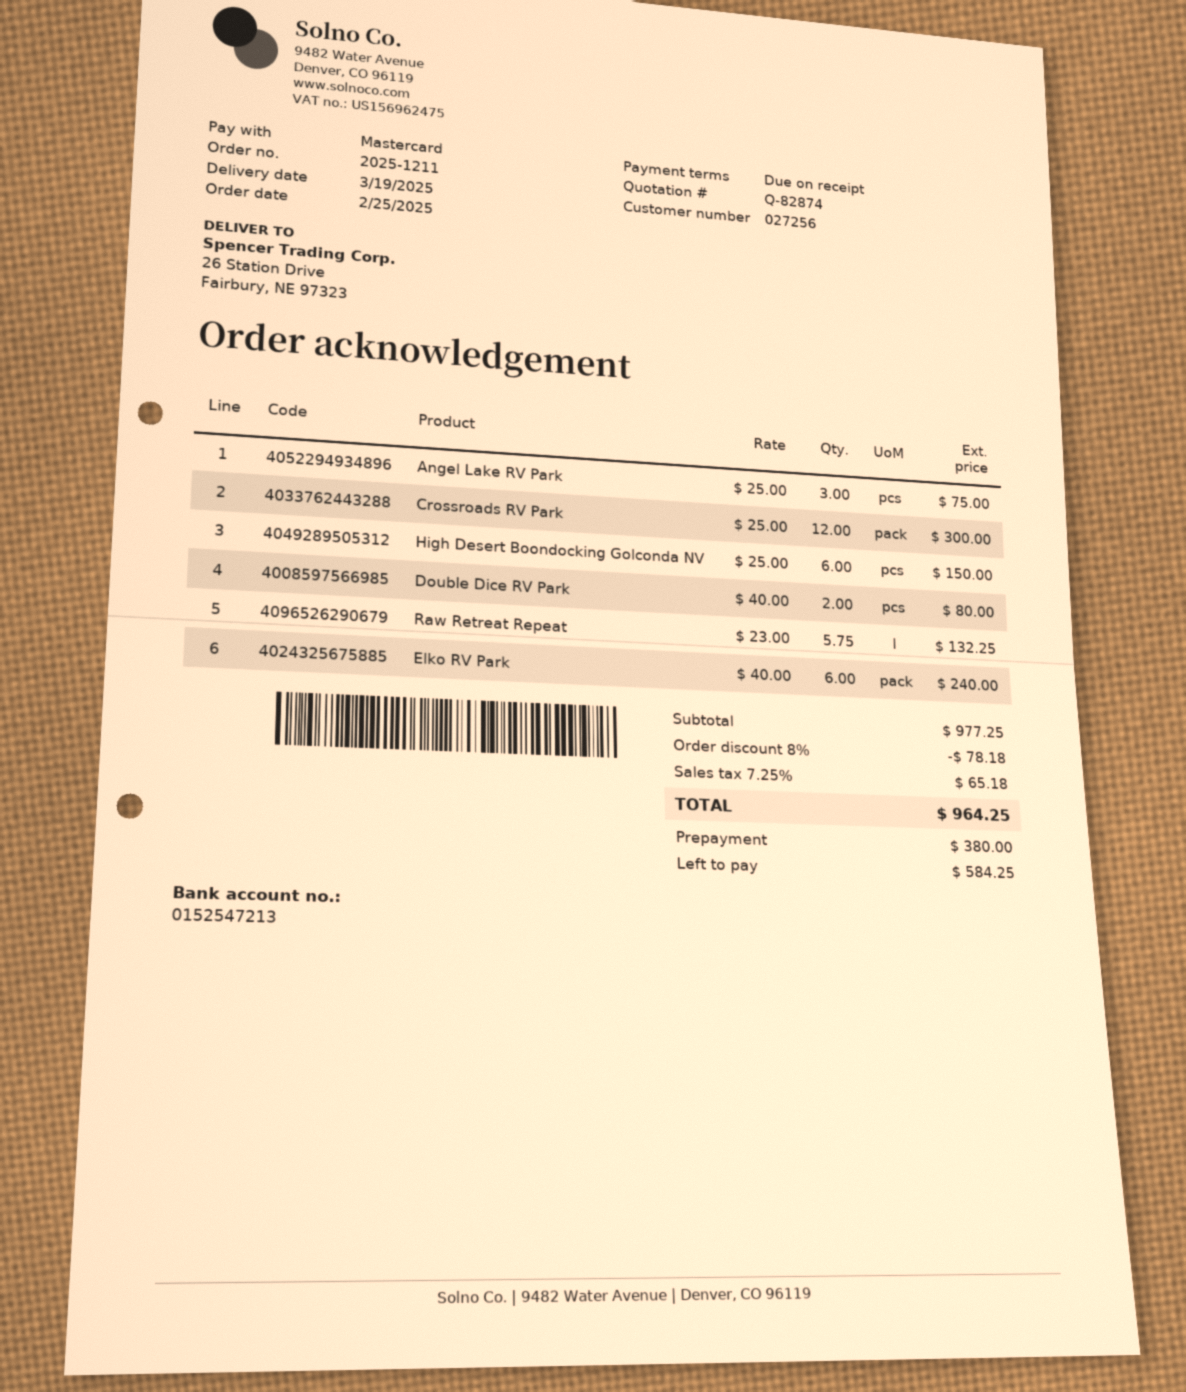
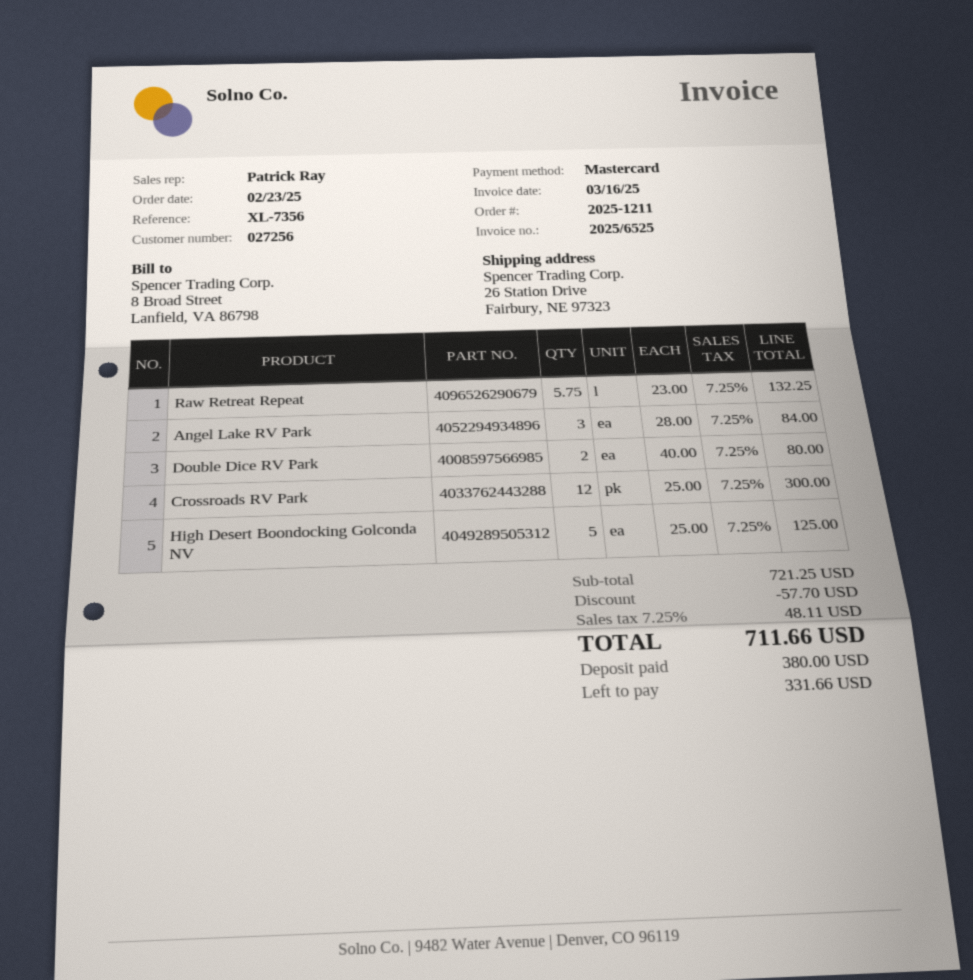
order date: 2025-02-25 -> 2025-02-23
Angel Lake RV Park: 3 x 25.00 = 75.00 -> 3 x 28.00 = 84.00
High Desert Boondocking Golconda NV: 6 x 25.00 = 150.00 -> 5 x 25.00 = 125.00
Elko RV Park: 6 x 40.00 = 240.00 -> none
subtotal: 977.25 -> 721.25
discount: 78.18 -> 57.70
tax: 7.25% = 65.18 -> 7.25% = 48.11
total: 964.25 -> 711.66
balance: 584.25 -> 331.66

